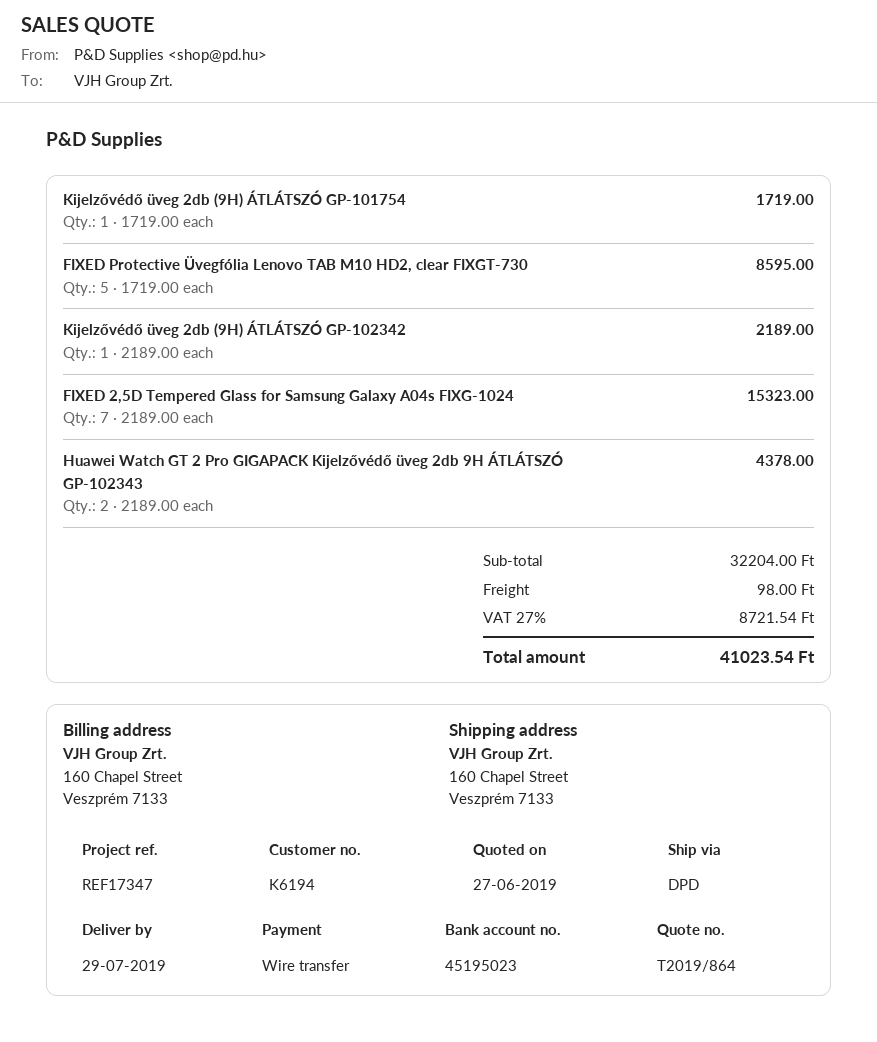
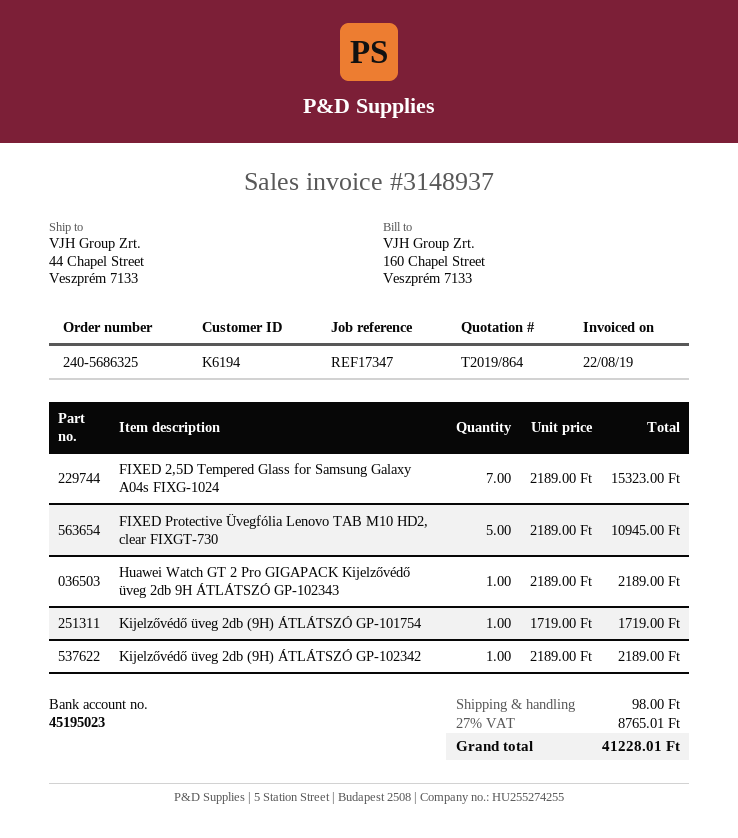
ship to: 160 Chapel Street, Veszprém 7133 -> 44 Chapel Street, Veszprém 7133
FIXED Protective Üvegfólia Lenovo TAB M10 HD2, clear FIXGT-730: 5 x 1719.00 = 8595.00 -> 5 x 2189.00 = 10945.00
Huawei Watch GT 2 Pro GIGAPACK Kijelzővédő üveg 2db 9H ÁTLÁTSZÓ GP-102343: 2 x 2189.00 = 4378.00 -> 1 x 2189.00 = 2189.00
tax: 27% = 8721.54 -> 27% = 8765.01
total: 41023.54 -> 41228.01

